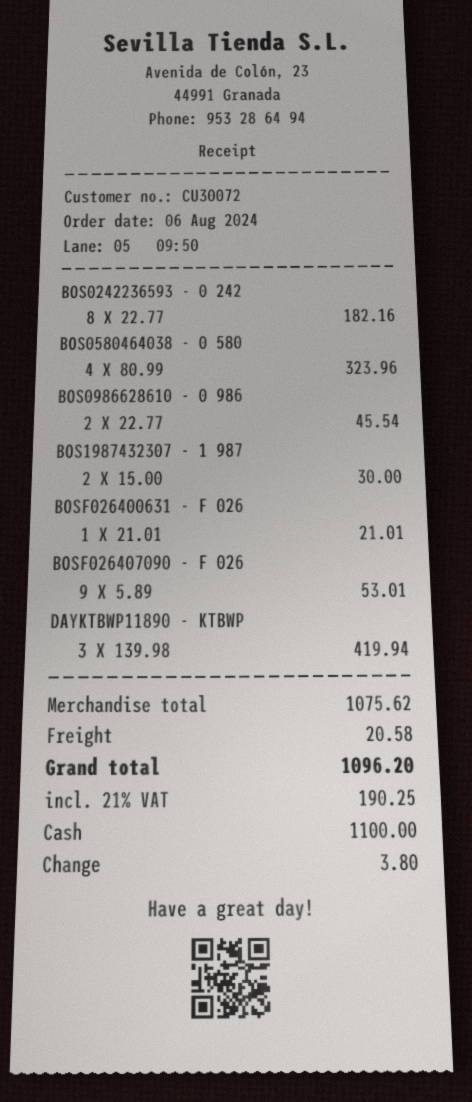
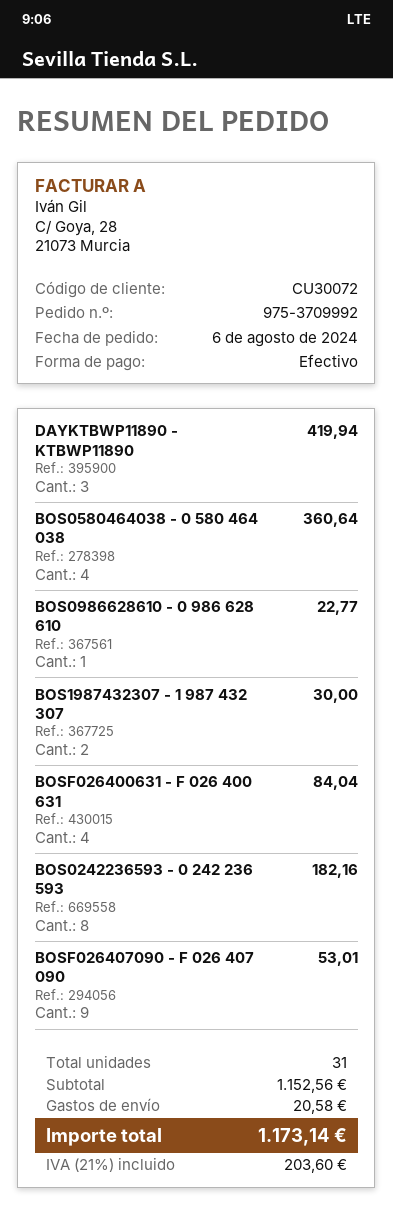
BOS0580464038 - 0 580: 4 for 323.96 -> 4 for 360.64
BOS0986628610 - 0 986: 2 for 45.54 -> 1 for 22.77
BOSF026400631 - F 026: 1 for 21.01 -> 4 for 84.04
subtotal: 1075.62 -> 1152.56
tax: 21% = 190.25 -> 21% = 203.60
total: 1096.20 -> 1173.14

